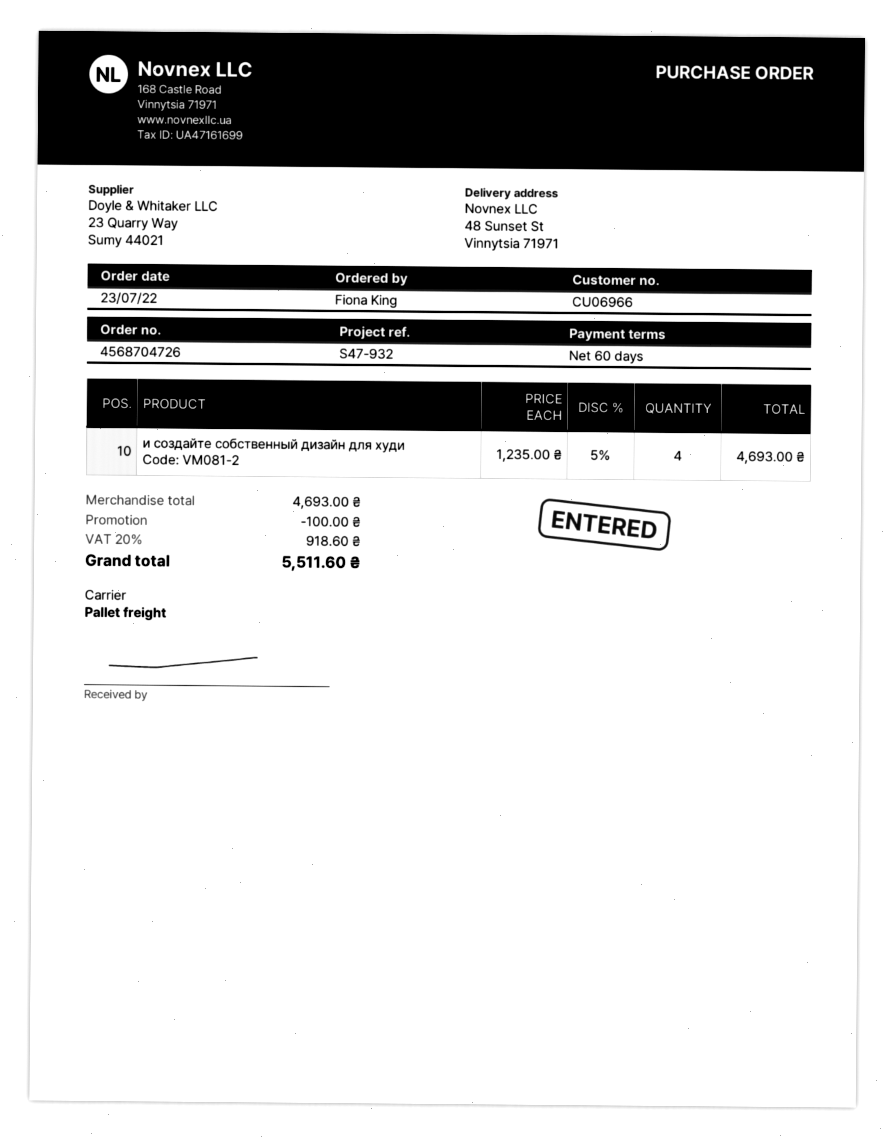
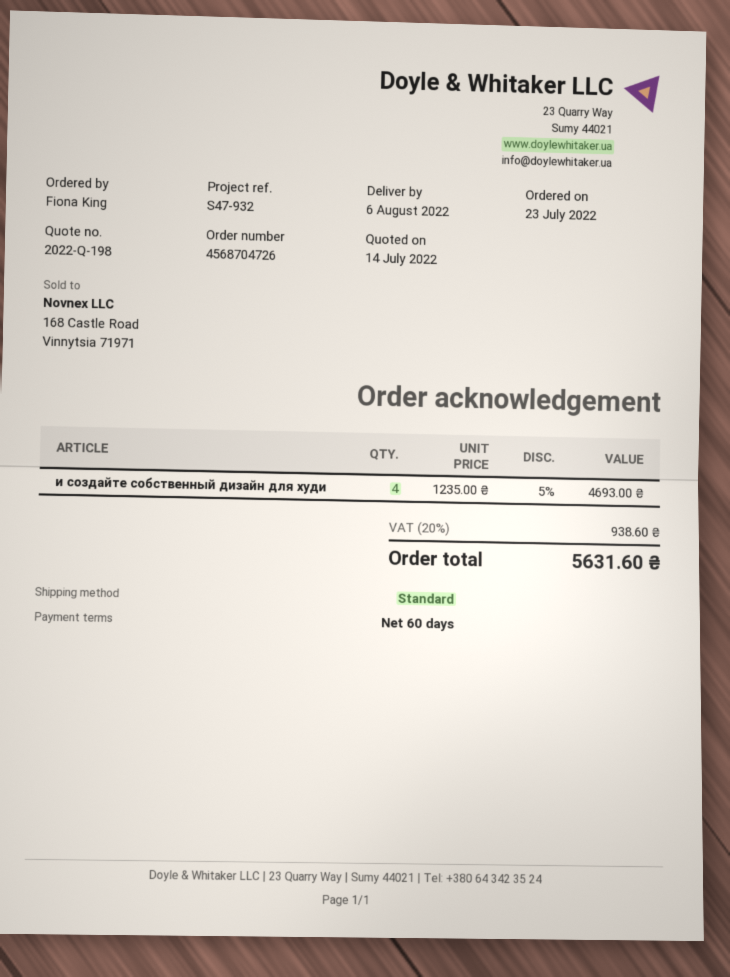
shipping method: pallet freight -> standard
discount: 100.00 -> none
tax: 20% = 918.60 -> 20% = 938.60
total: 5511.60 -> 5631.60

